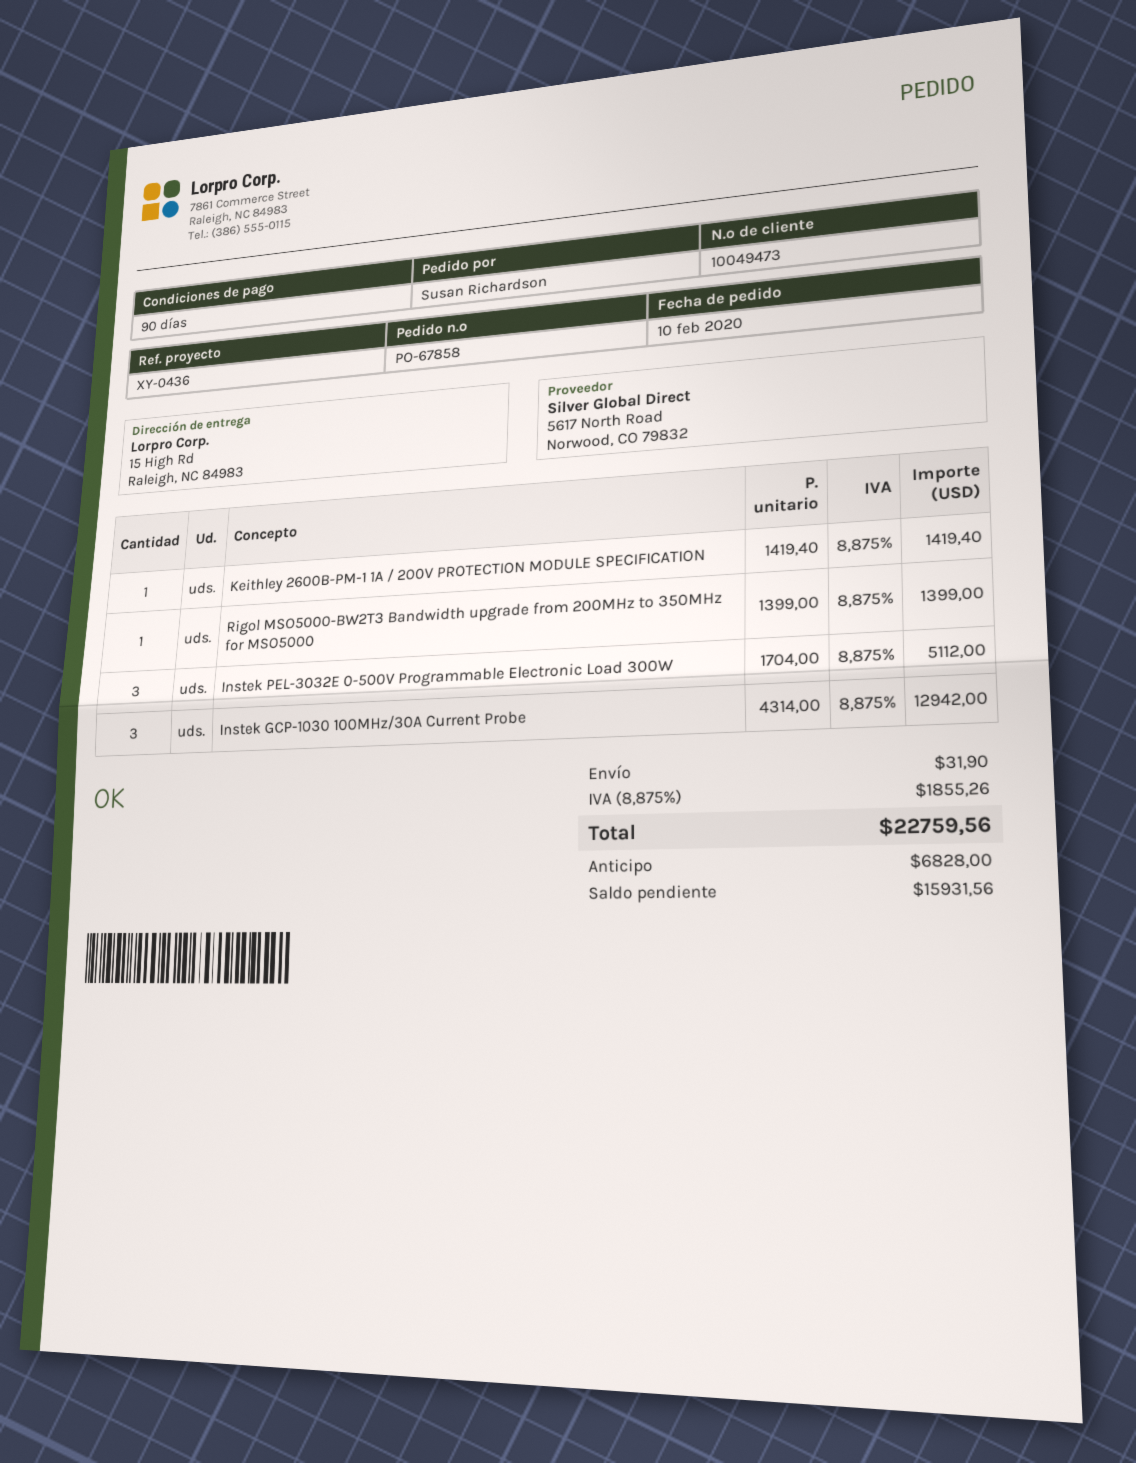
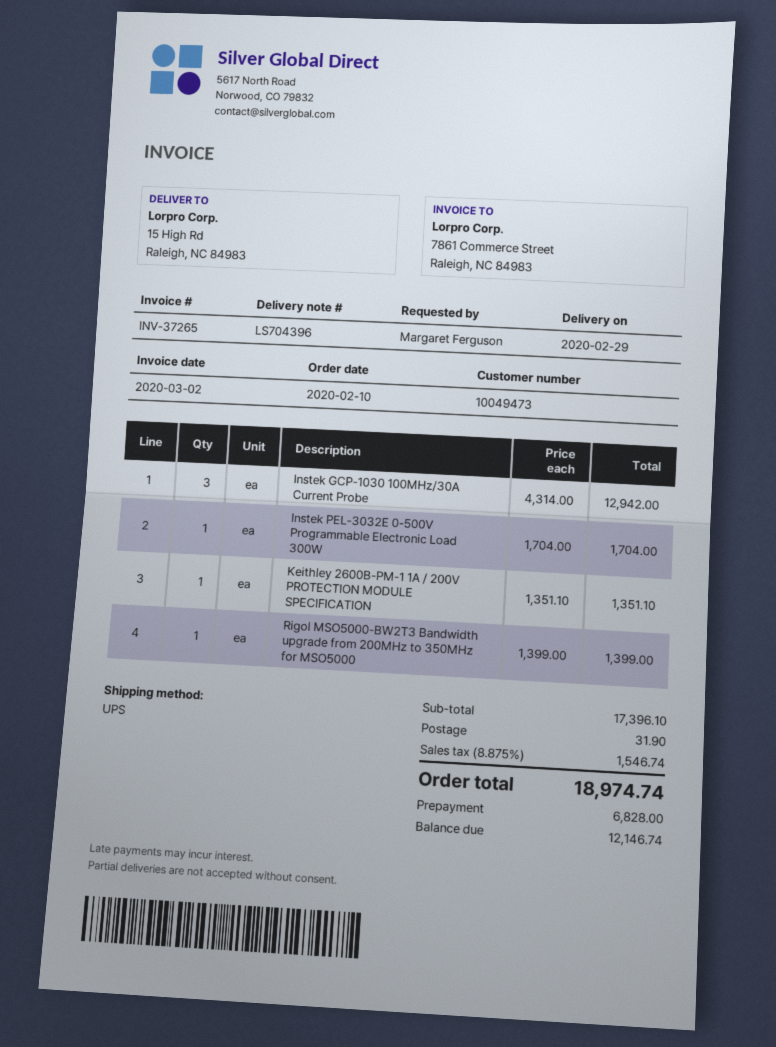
ordered by: Susan Richardson -> Margaret Ferguson
Keithley 2600B-PM-1 1A / 200V PROTECTION MODULE SPECIFICATION: 1 x 1419.40 = 1419.40 -> 1 x 1351.10 = 1351.10
Instek PEL-3032E 0-500V Programmable Electronic Load 300W: 3 x 1704.00 = 5112.00 -> 1 x 1704.00 = 1704.00
tax: 8.875% = 1855.26 -> 8.875% = 1546.74
total: 22759.56 -> 18974.74
balance: 15931.56 -> 12146.74

